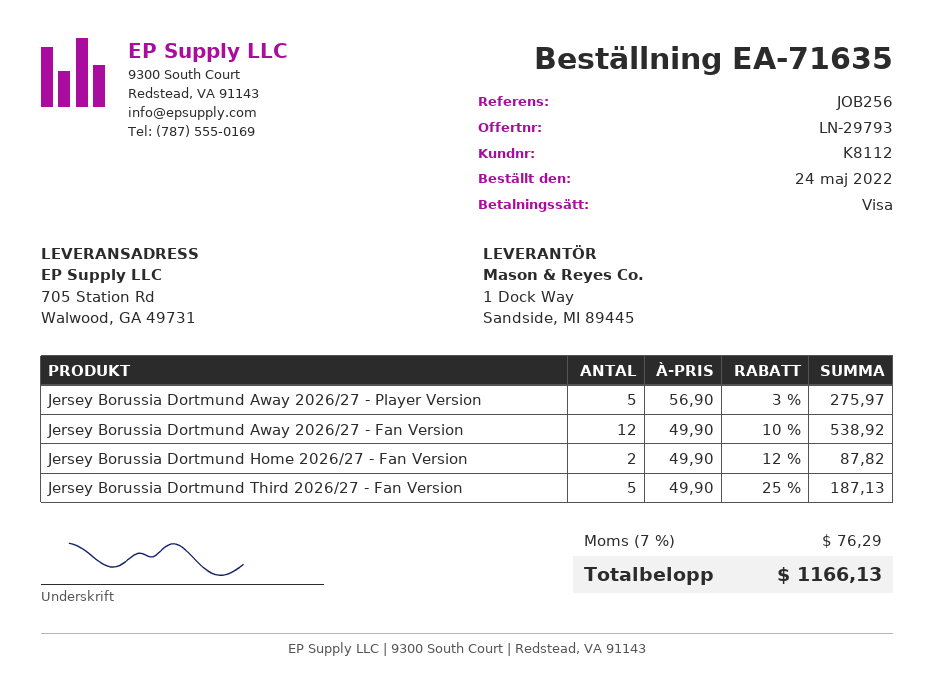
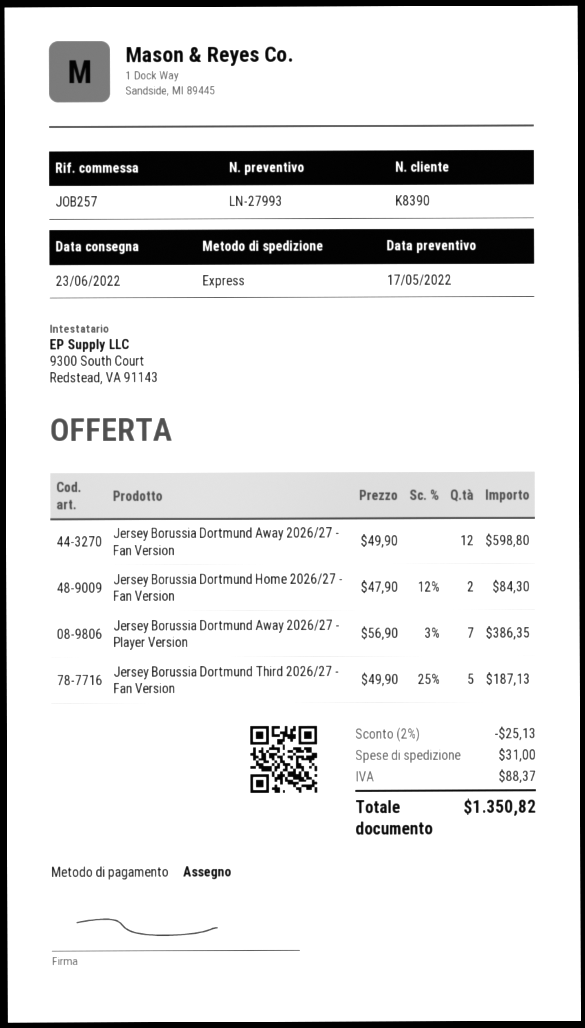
quote number: LN-29793 -> LN-27993
customer number: K8112 -> K8390
reference: JOB256 -> JOB257
payment method: Visa -> cheque
Jersey Borussia Dortmund Away 2026/27 - Player Version: 5 x 56.90 - 3% = 275.97 -> 7 x 56.90 - 3% = 386.35
Jersey Borussia Dortmund Away 2026/27 - Fan Version: 12 x 49.90 - 10% = 538.92 -> 12 x 49.90 = 598.80
Jersey Borussia Dortmund Home 2026/27 - Fan Version: 2 x 49.90 - 12% = 87.82 -> 2 x 47.90 - 12% = 84.30
discount: none -> 2% = 25.13
shipping: none -> 31.00
tax: 76.29 -> 88.37
total: 1166.13 -> 1350.82

